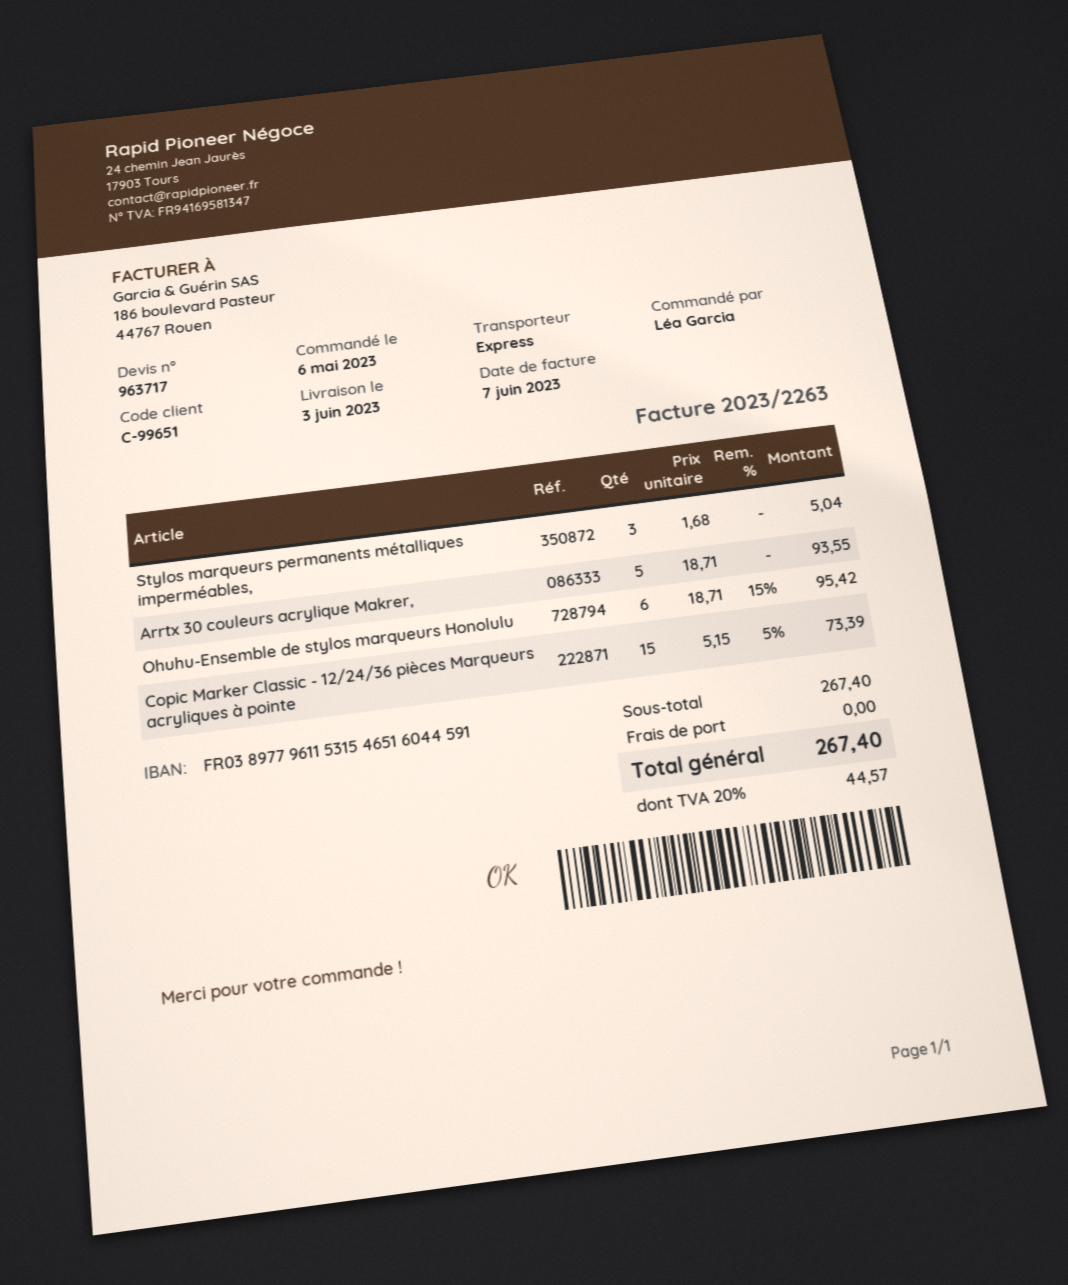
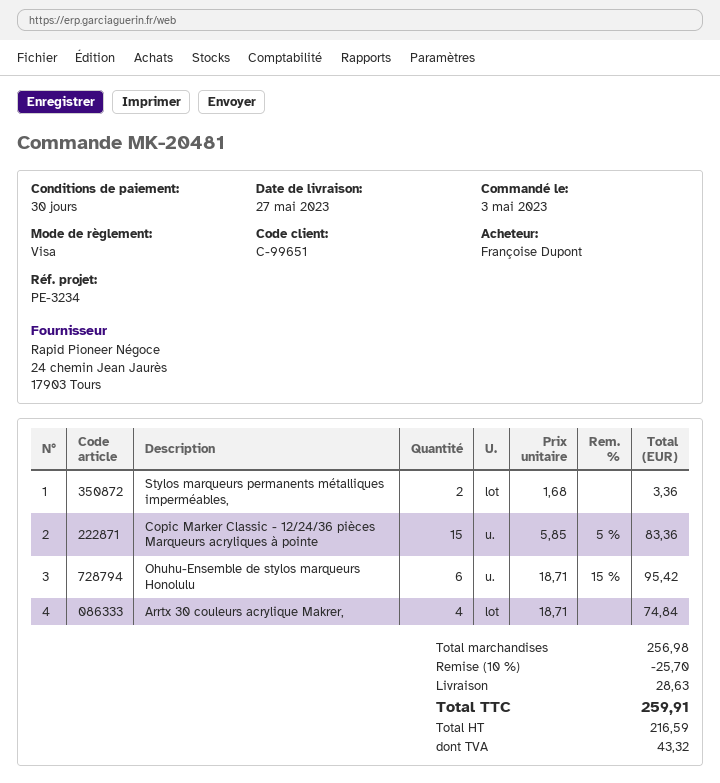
order date: 2023-05-06 -> 2023-05-03
delivery date: 2023-06-03 -> 2023-05-27
ordered by: Léa Garcia -> Françoise Dupont
Stylos marqueurs permanents métalliques imperméables,: 3 x 1.68 = 5.04 -> 2 x 1.68 = 3.36
Arrtx 30 couleurs acrylique Makrer,: 5 x 18.71 = 93.55 -> 4 x 18.71 = 74.84
Copic Marker Classic - 12/24/36 pièces Marqueurs acryliques à pointe: 15 x 5.15 - 5% = 73.39 -> 15 x 5.85 - 5% = 83.36
subtotal: 267.40 -> 256.98
discount: none -> 10% = 25.70
shipping: 0.00 -> 28.63
tax: 44.57 -> 43.32
total: 267.40 -> 259.91

